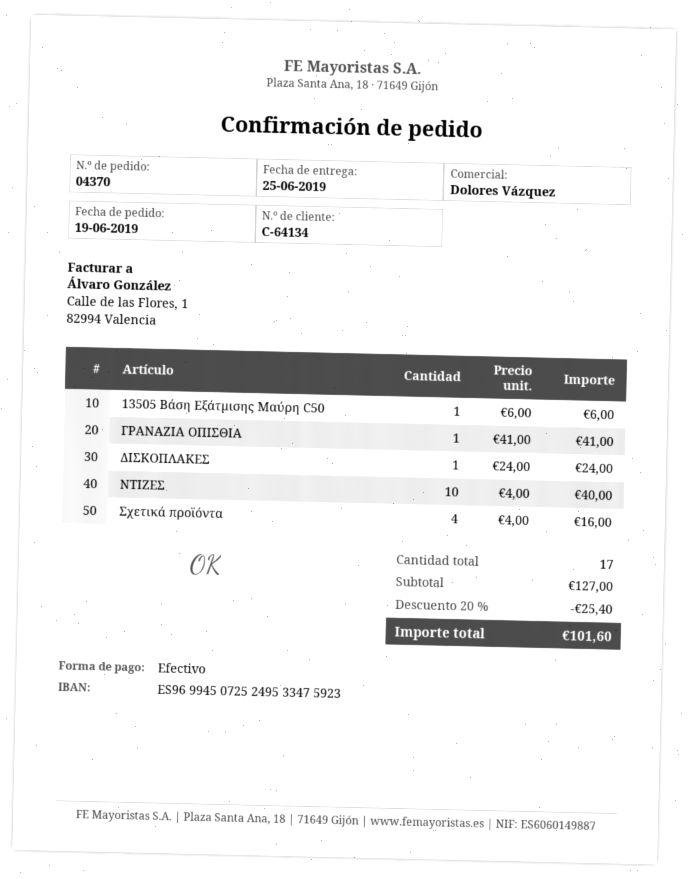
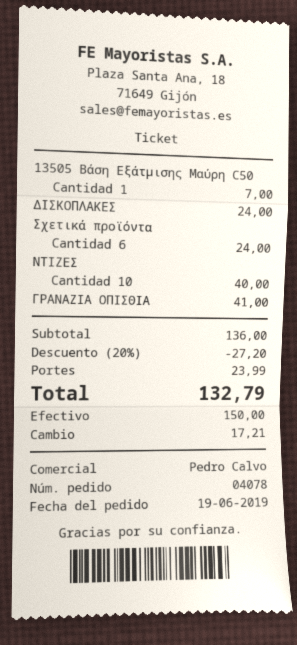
order number: 04370 -> 04078
sales rep: Dolores Vázquez -> Pedro Calvo
13505 Βάση Εξάτμισης Μαύρη C50: 1 for 6.00 -> 1 for 7.00
Σχετικά προϊόντα: 4 for 16.00 -> 6 for 24.00
subtotal: 127.00 -> 136.00
discount: 20% = 25.40 -> 20% = 27.20
shipping: none -> 23.99
total: 101.60 -> 132.79

